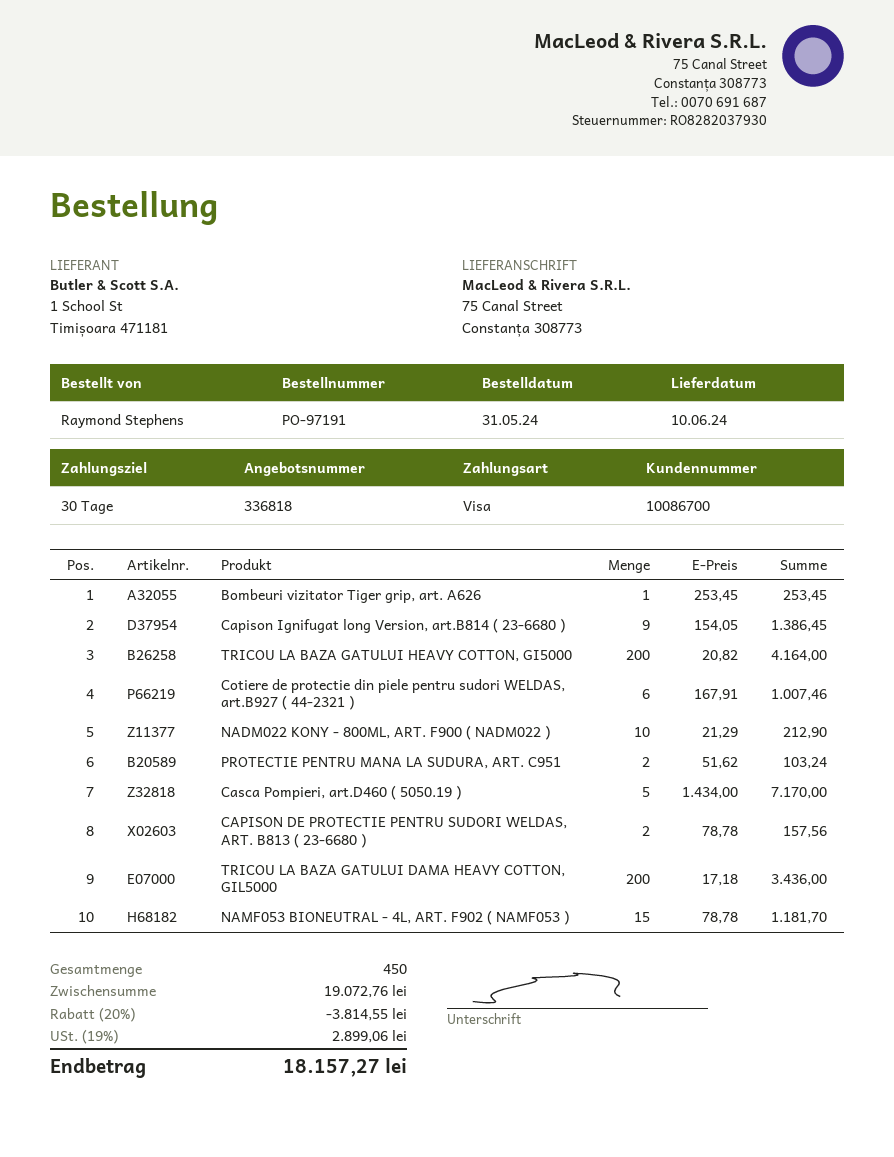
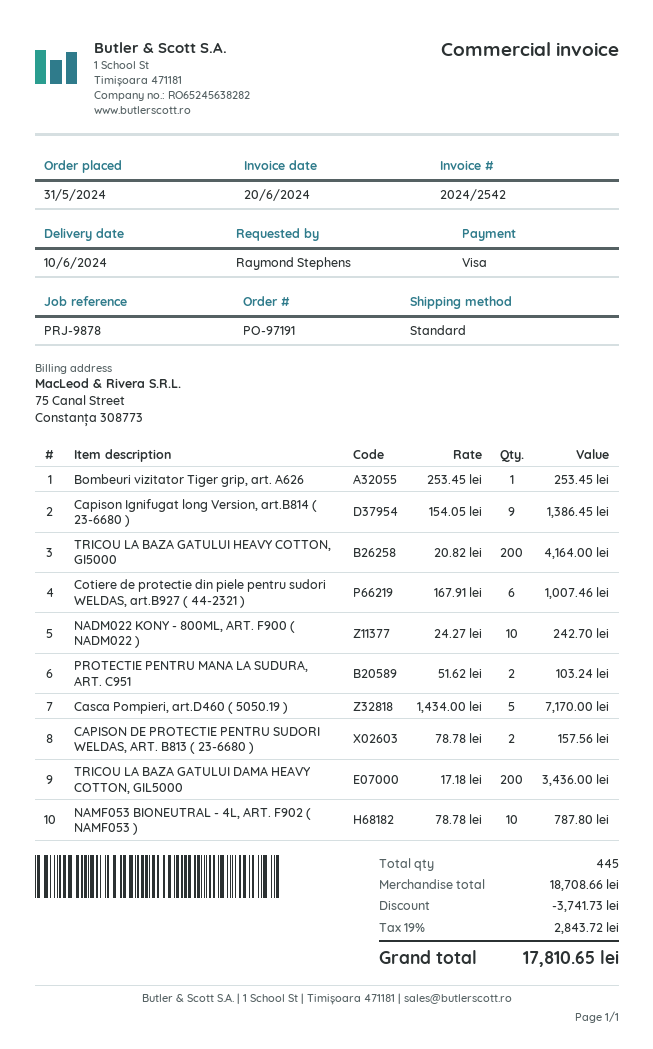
NADM022 KONY - 800ML, ART. F900 ( NADM022 ): 10 x 21.29 = 212.90 -> 10 x 24.27 = 242.70
NAMF053 BIONEUTRAL - 4L, ART. F902 ( NAMF053 ): 15 x 78.78 = 1181.70 -> 10 x 78.78 = 787.80
total quantity: 450 -> 445
subtotal: 19072.76 -> 18708.66
discount: 3814.55 -> 3741.73
tax: 19% = 2899.06 -> 19% = 2843.72
total: 18157.27 -> 17810.65

